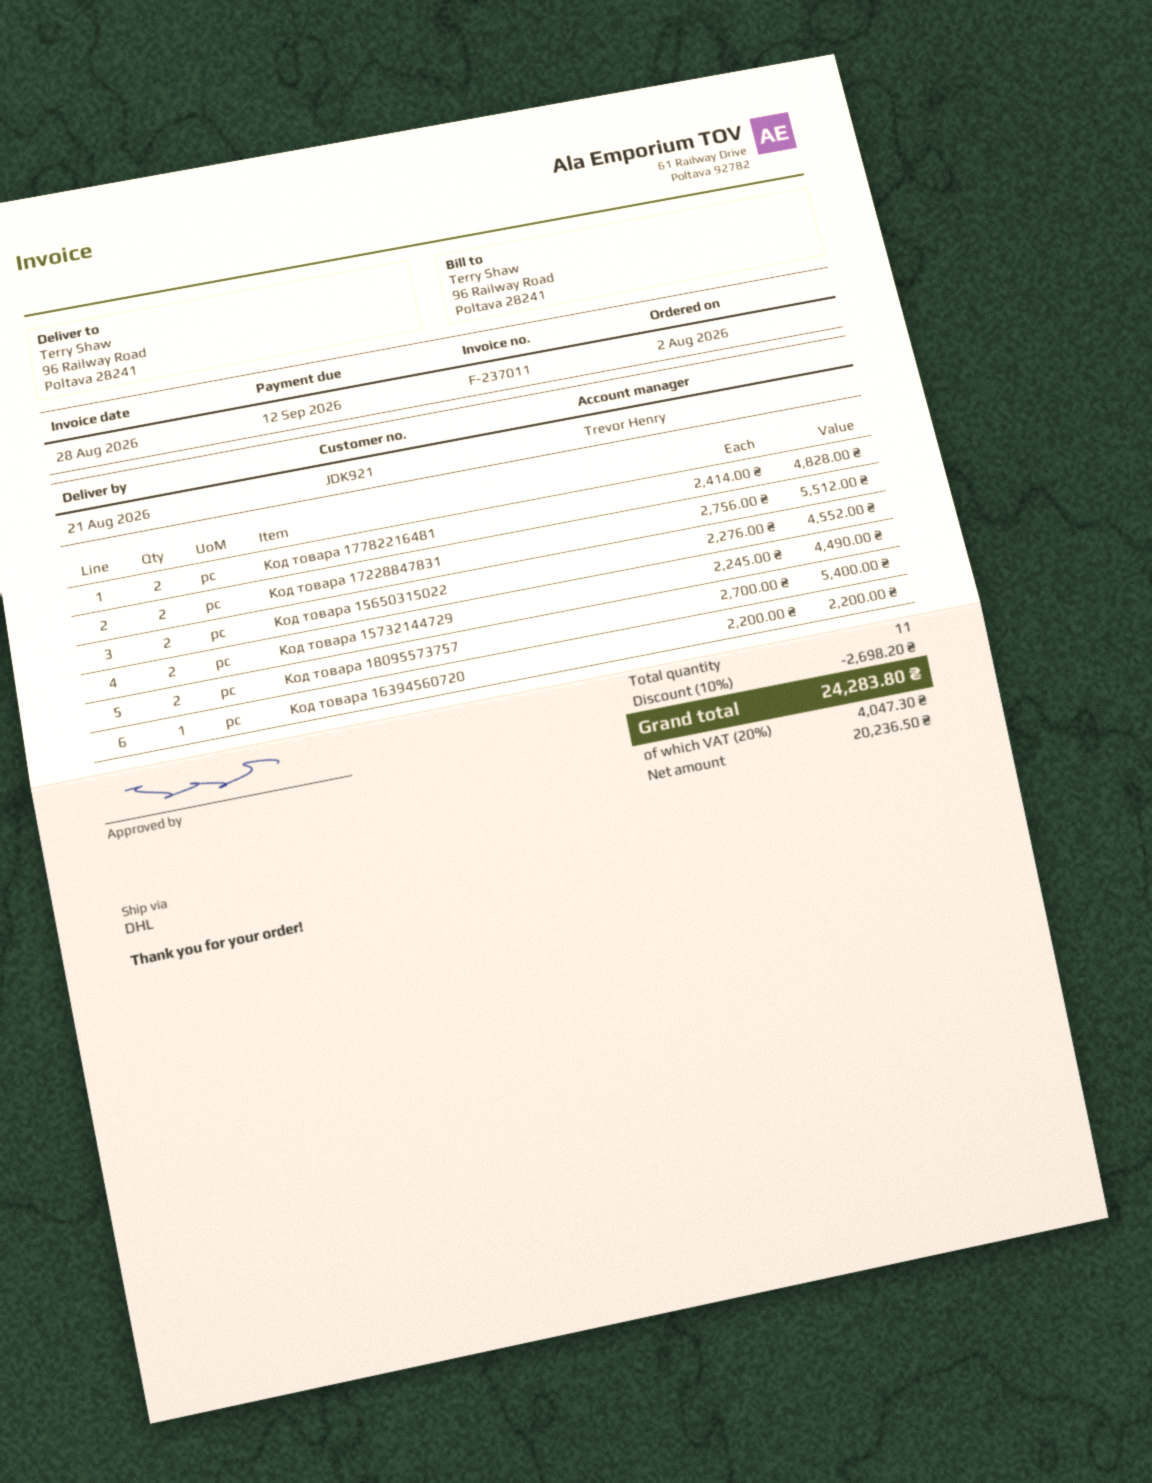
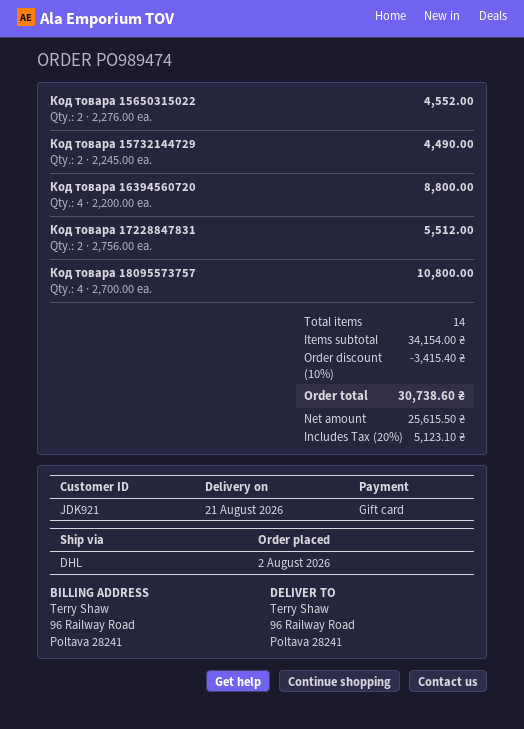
Код товара 17782216481: 2 x 2414.00 = 4828.00 -> none
Код товара 18095573757: 2 x 2700.00 = 5400.00 -> 4 x 2700.00 = 10800.00
Код товара 16394560720: 1 x 2200.00 = 2200.00 -> 4 x 2200.00 = 8800.00
total quantity: 11 -> 14
discount: 10% = 2698.20 -> 10% = 3415.40
net: 20236.50 -> 25615.50
tax: 20% = 4047.30 -> 20% = 5123.10
total: 24283.80 -> 30738.60

